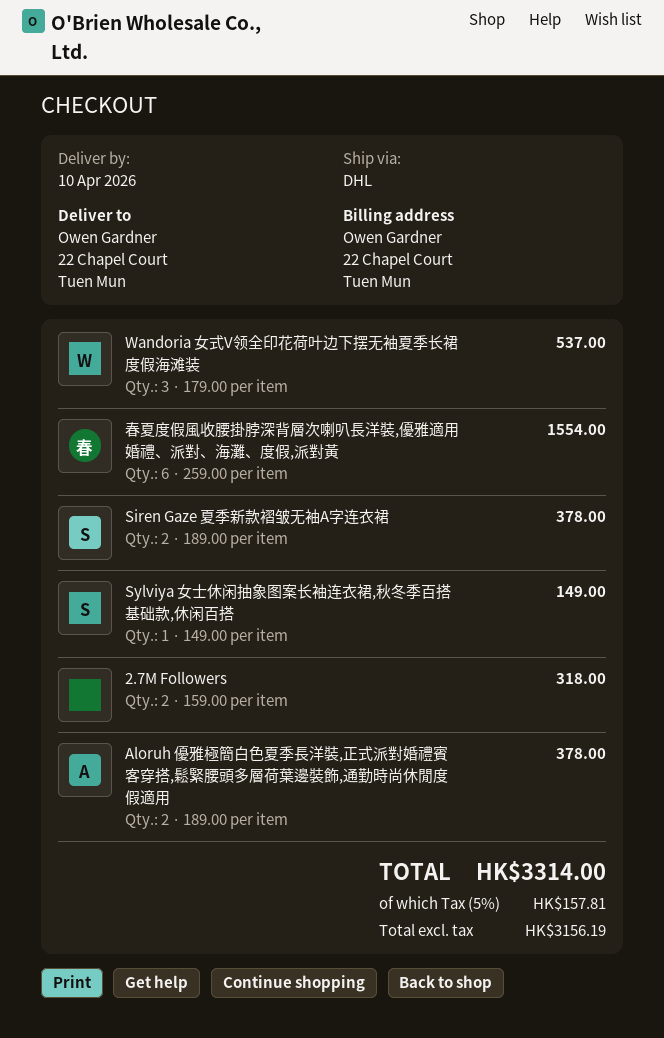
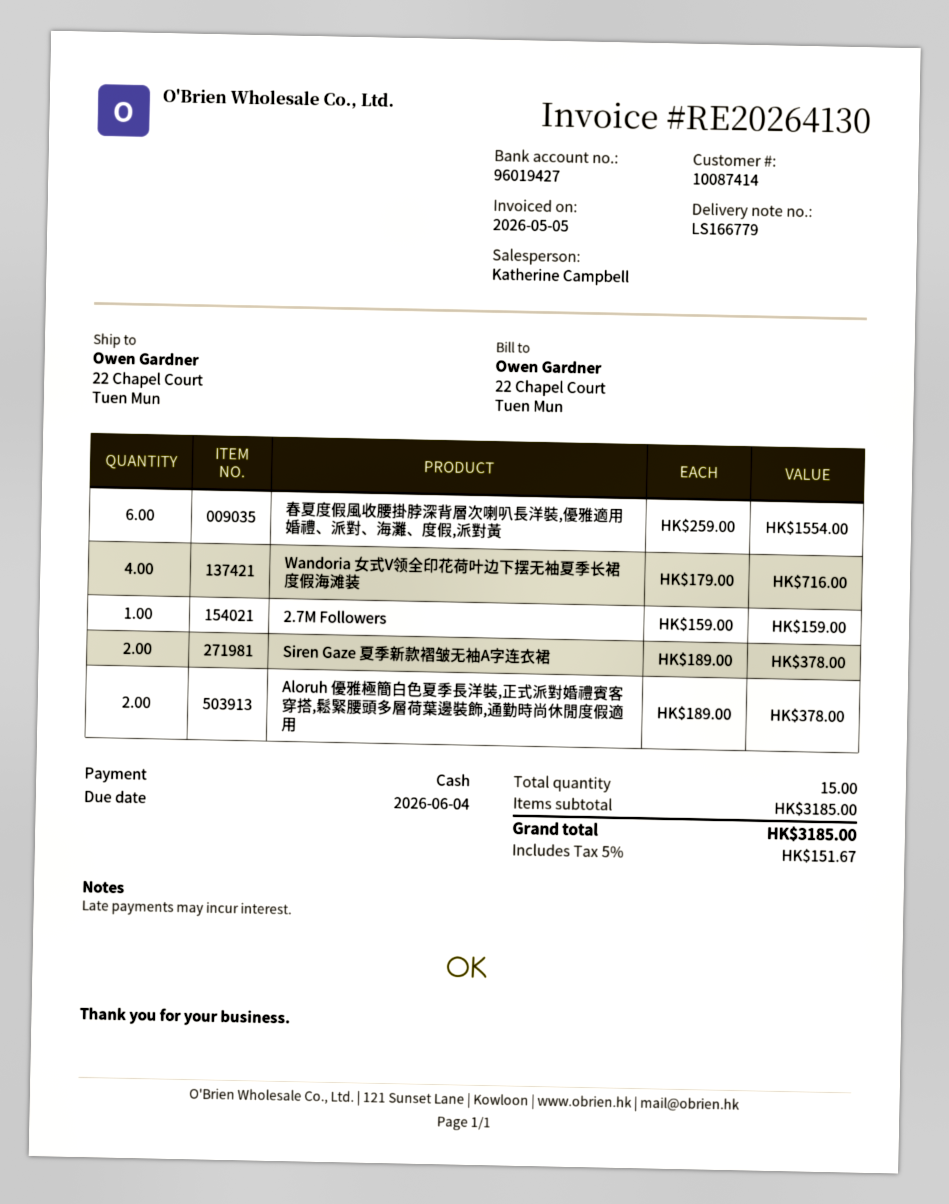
Wandoria 女式V领全印花荷叶边下摆无袖夏季长裙度假海滩装: 3 x 179.00 = 537.00 -> 4 x 179.00 = 716.00
Sylviya 女士休闲抽象图案长袖连衣裙,秋冬季百搭基础款,休闲百搭: 1 x 149.00 = 149.00 -> none
2.7M Followers: 2 x 159.00 = 318.00 -> 1 x 159.00 = 159.00
tax: 5% = 157.81 -> 5% = 151.67
total: 3314.00 -> 3185.00

